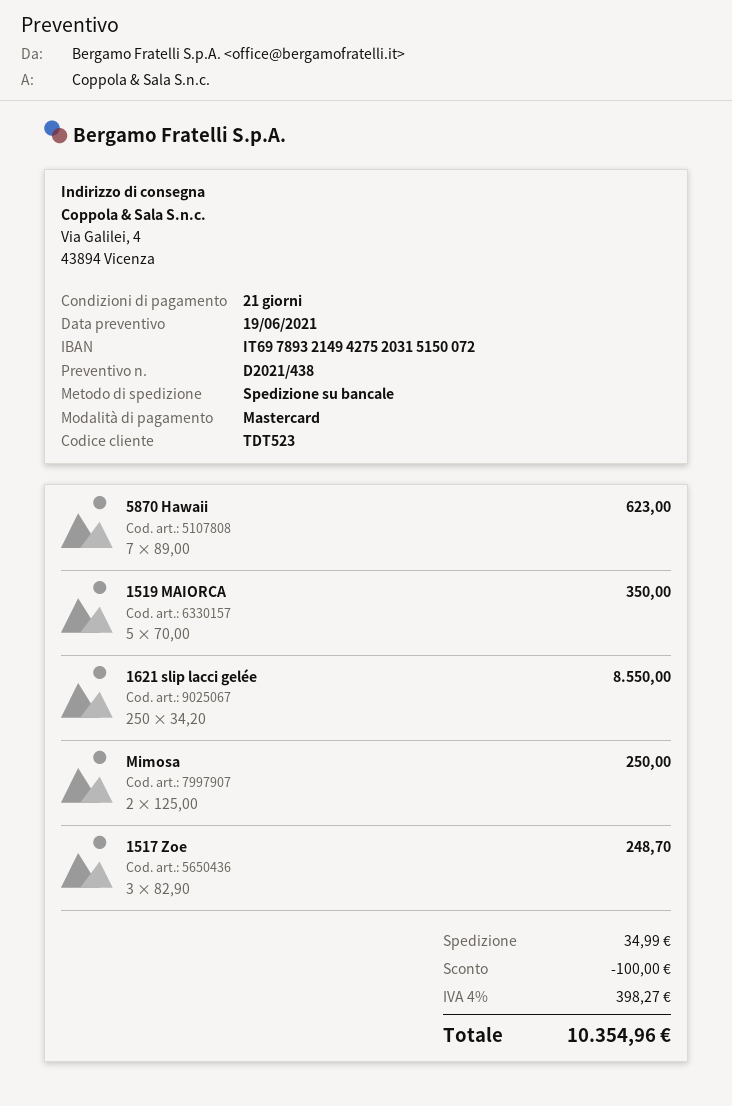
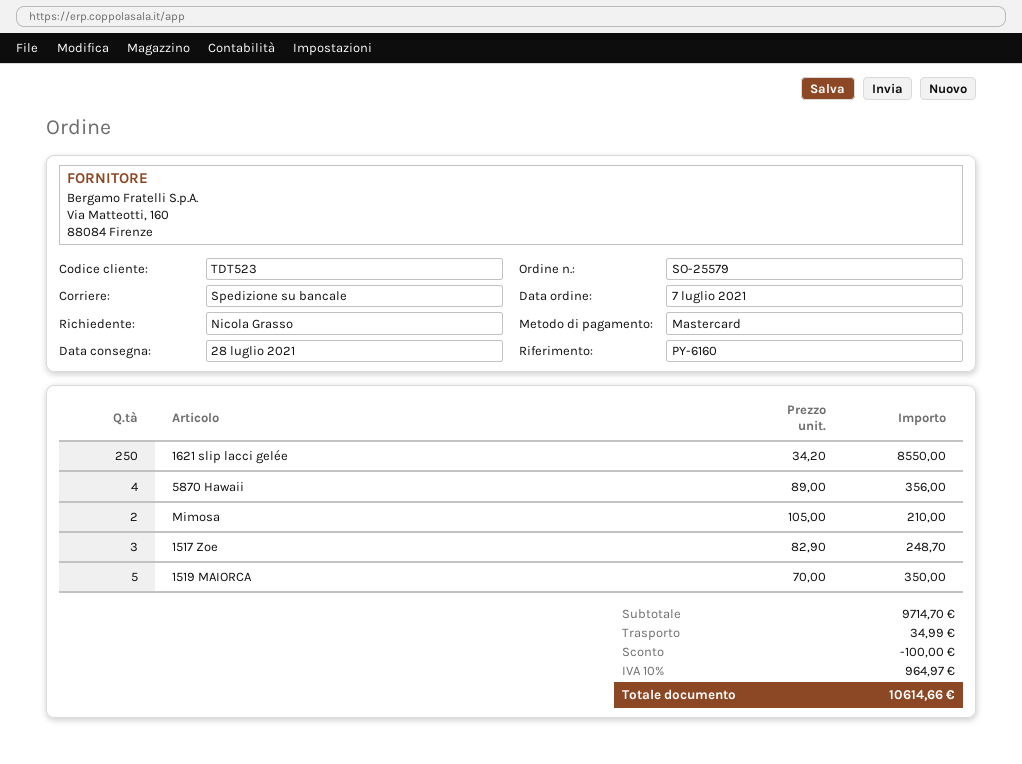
5870 Hawaii: 7 x 89.00 = 623.00 -> 4 x 89.00 = 356.00
Mimosa: 2 x 125.00 = 250.00 -> 2 x 105.00 = 210.00
tax: 4% = 398.27 -> 10% = 964.97
total: 10354.96 -> 10614.66

